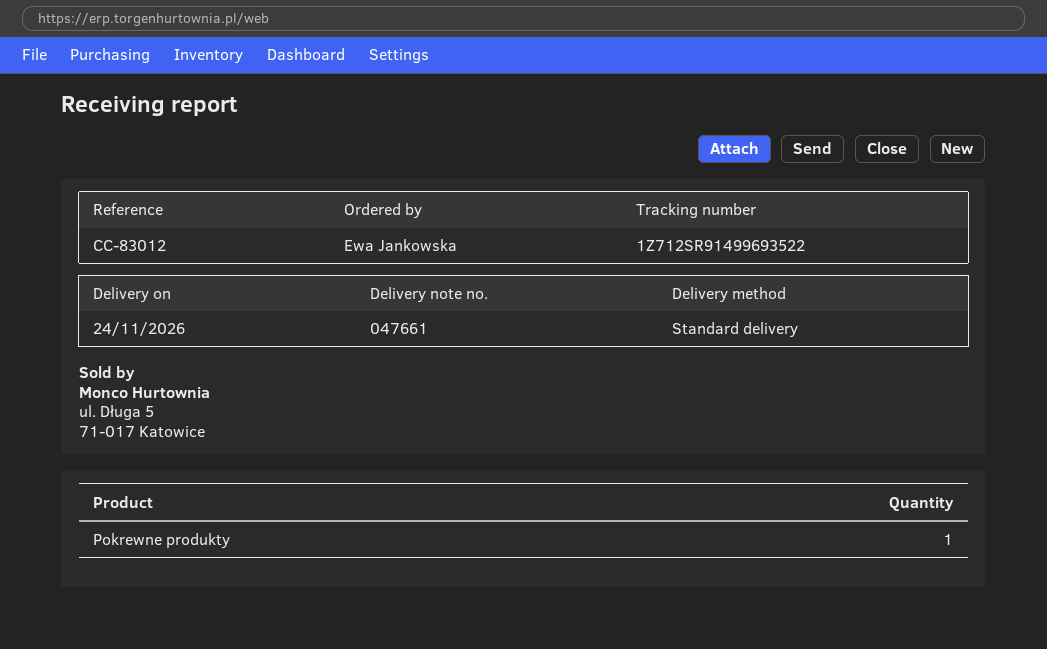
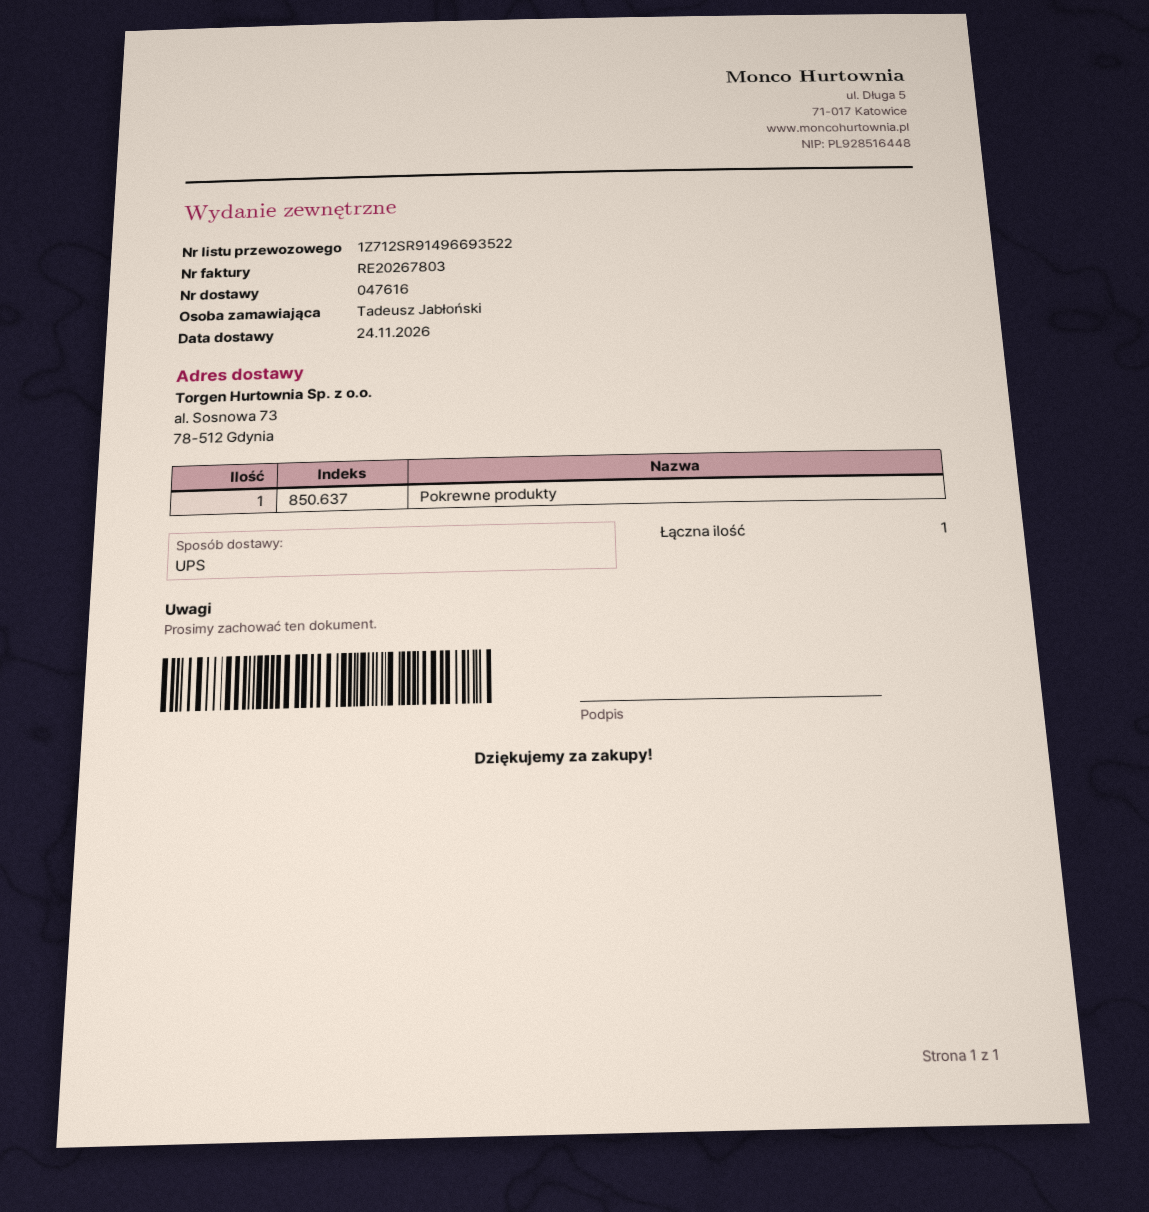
delivery note number: 047661 -> 047616
ordered by: Ewa Jankowska -> Tadeusz Jabłoński
shipping method: standard -> UPS
tracking number: 1Z712SR91499693522 -> 1Z712SR91496693522

